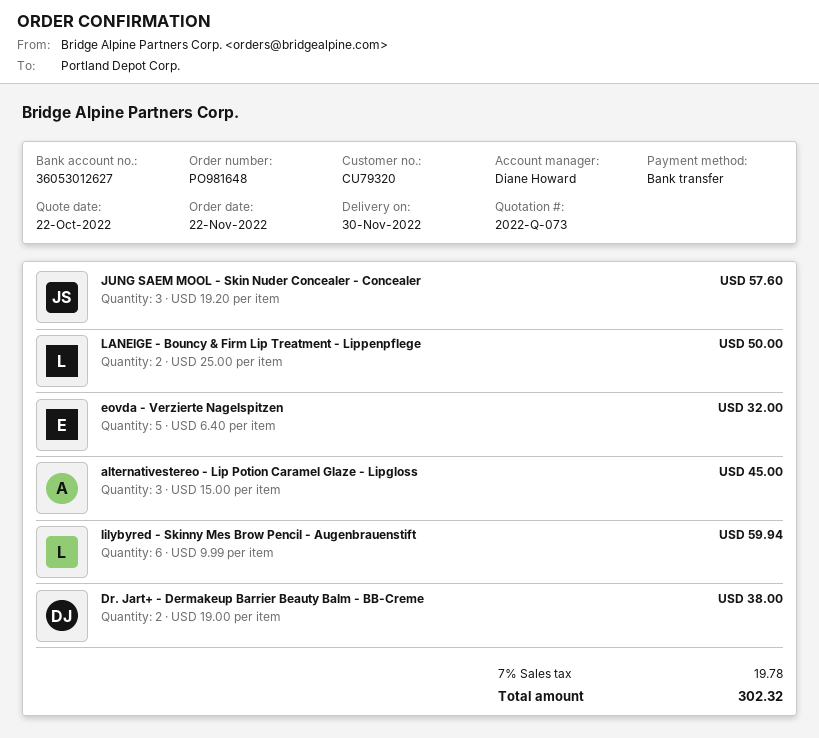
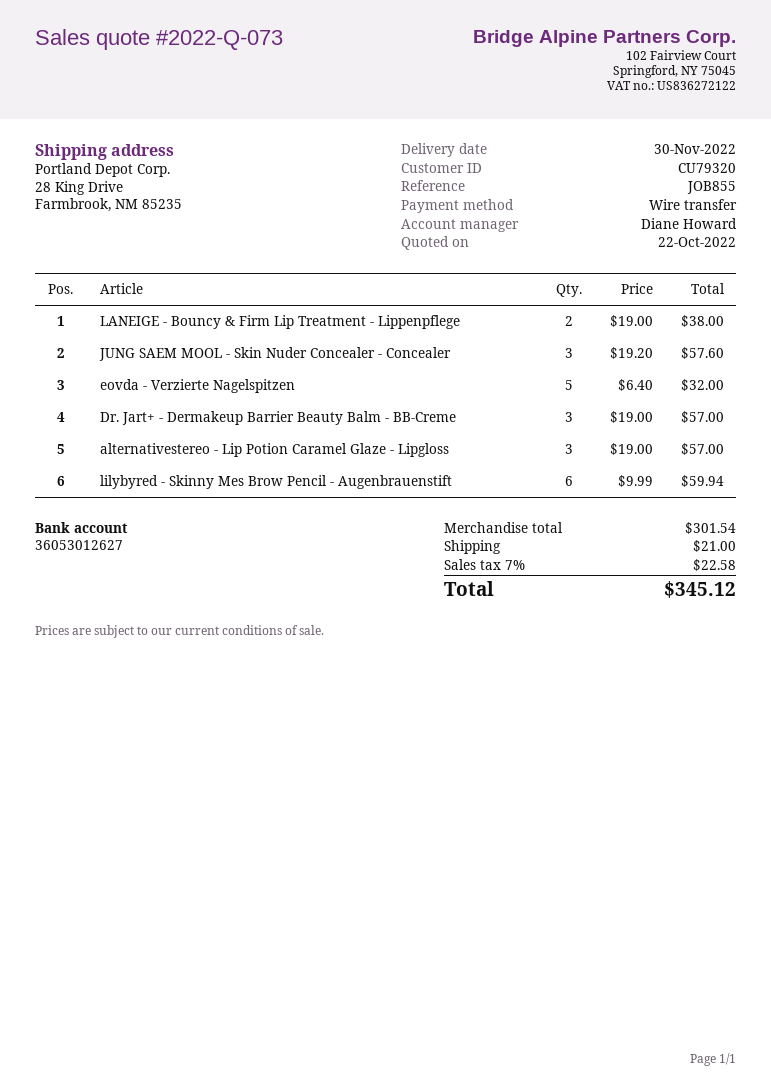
LANEIGE - Bouncy & Firm Lip Treatment - Lippenpflege: 2 x 25.00 = 50.00 -> 2 x 19.00 = 38.00
alternativestereo - Lip Potion Caramel Glaze - Lipgloss: 3 x 15.00 = 45.00 -> 3 x 19.00 = 57.00
Dr. Jart+ - Dermakeup Barrier Beauty Balm - BB-Creme: 2 x 19.00 = 38.00 -> 3 x 19.00 = 57.00
shipping: none -> 21.00
tax: 7% = 19.78 -> 7% = 22.58
total: 302.32 -> 345.12

